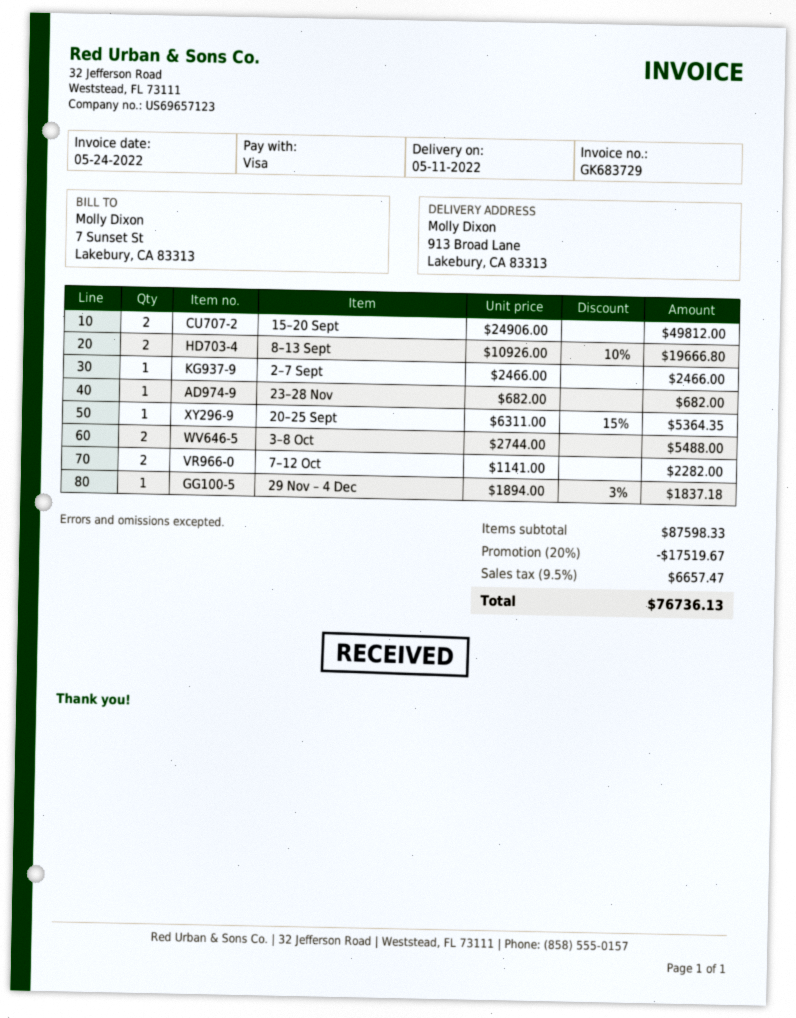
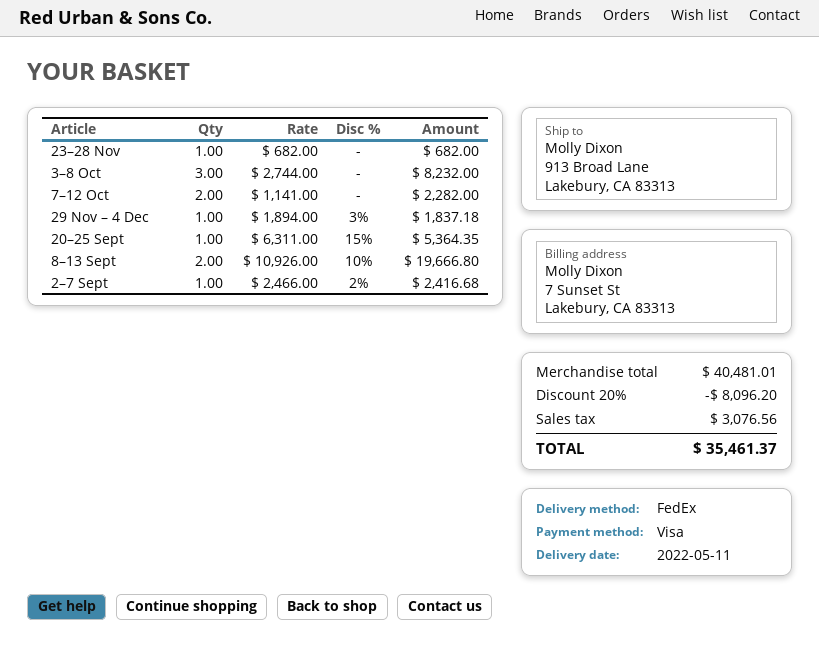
15–20 Sept: 2 x 24906.00 = 49812.00 -> none
2–7 Sept: 1 x 2466.00 = 2466.00 -> 1 x 2466.00 - 2% = 2416.68
3–8 Oct: 2 x 2744.00 = 5488.00 -> 3 x 2744.00 = 8232.00
subtotal: 87598.33 -> 40481.01
discount: 20% = 17519.67 -> 20% = 8096.20
tax: 6657.47 -> 3076.56
total: 76736.13 -> 35461.37

